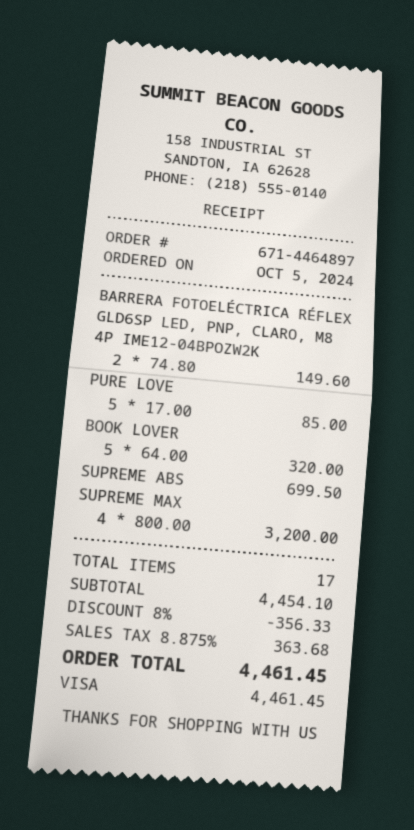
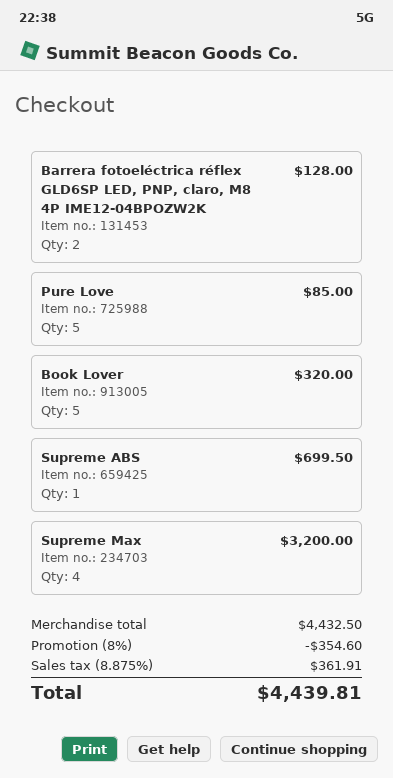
BARRERA FOTOELÉCTRICA RÉFLEX GLD6SP LED, PNP, CLARO, M8 4P IME12-04BPOZW2K: 2 for 149.60 -> 2 for 128.00
subtotal: 4454.10 -> 4432.50
discount: 8% = 356.33 -> 8% = 354.60
tax: 8.875% = 363.68 -> 8.875% = 361.91
total: 4461.45 -> 4439.81

